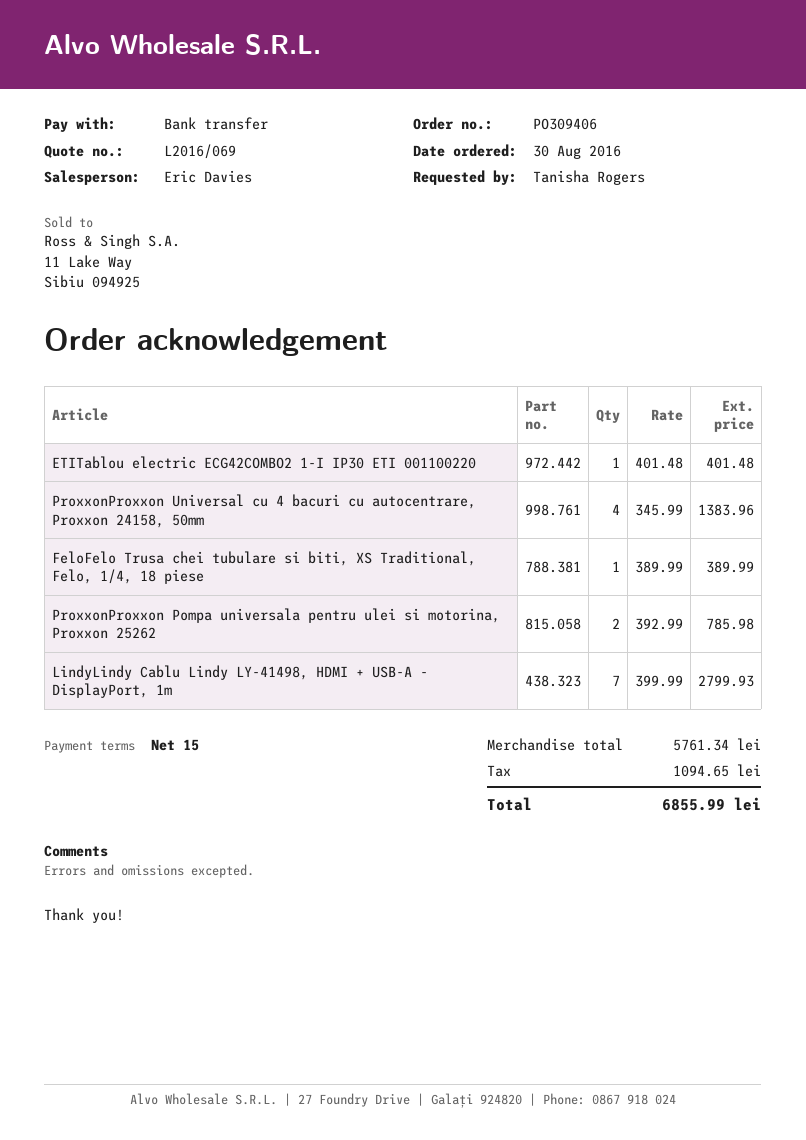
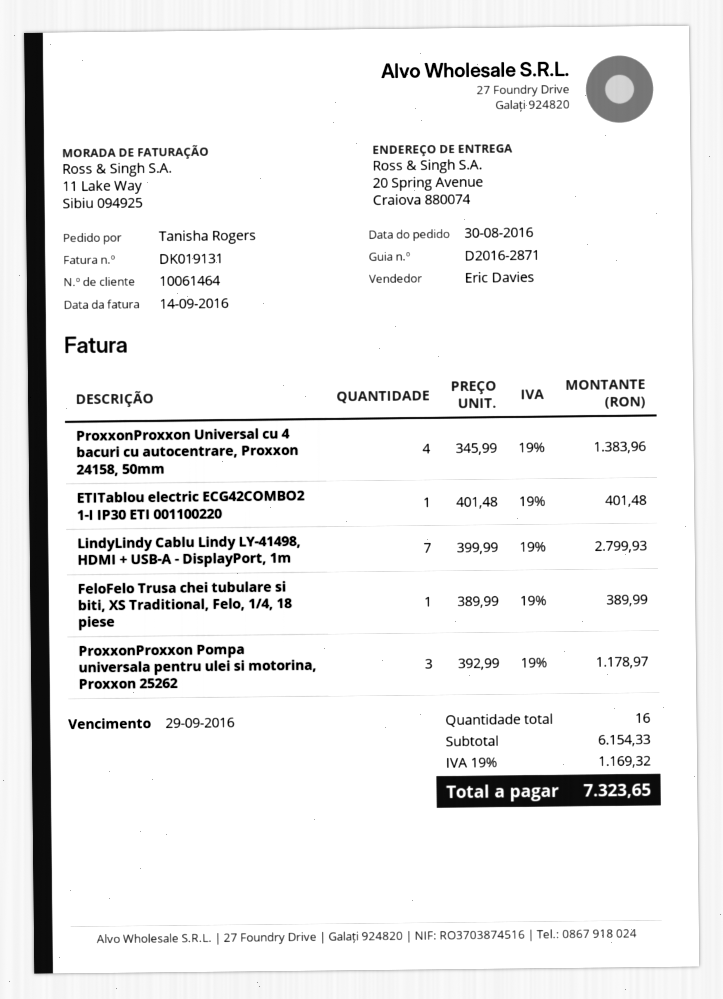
ProxxonProxxon Pompa universala pentru ulei si motorina, Proxxon 25262: 2 x 392.99 = 785.98 -> 3 x 392.99 = 1178.97
subtotal: 5761.34 -> 6154.33
tax: 1094.65 -> 1169.32
total: 6855.99 -> 7323.65

